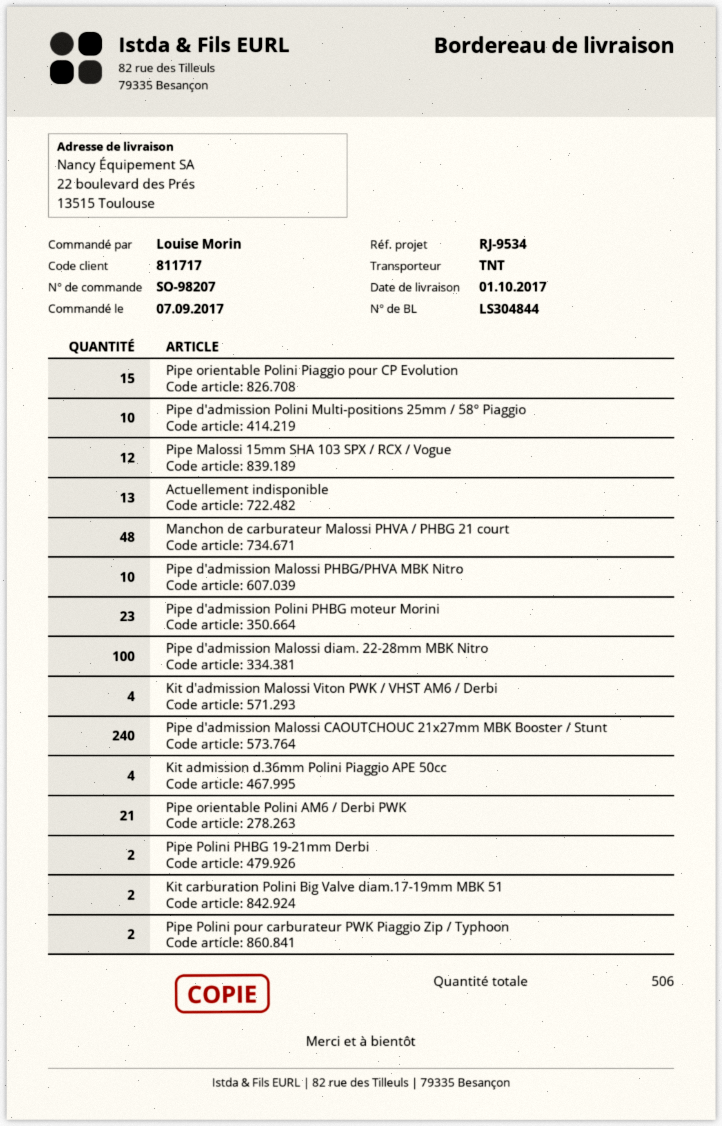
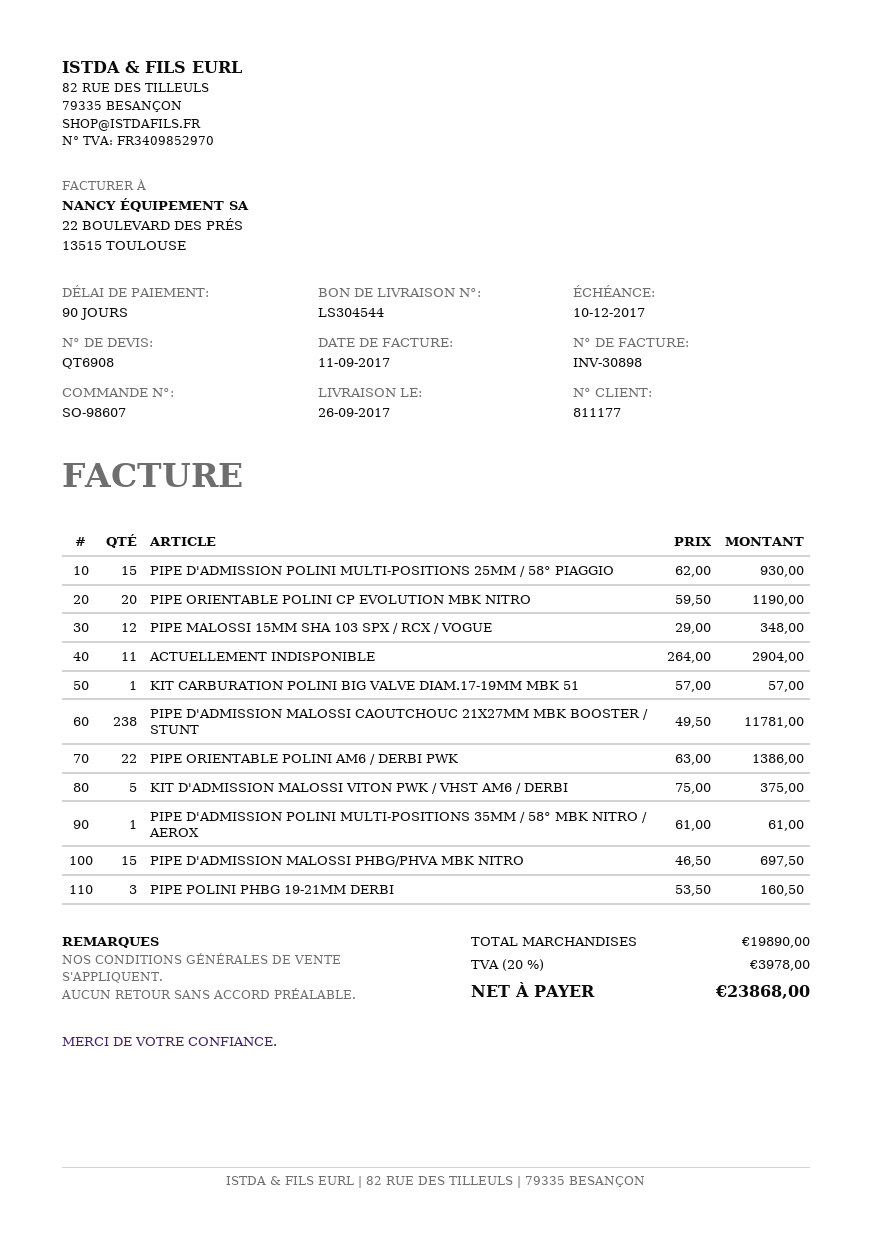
order number: SO-98207 -> SO-98607
delivery note number: LS304844 -> LS304544
delivery date: 2017-10-01 -> 2017-09-26
customer number: 811717 -> 811177
Pipe orientable Polini Piaggio pour CP Evolution: 15 -> none
Pipe d'admission Polini Multi-positions 25mm / 58° Piaggio: 10 -> 15
Actuellement indisponible: 13 -> 11
Manchon de carburateur Malossi PHVA / PHBG 21 court: 48 -> none
Pipe d'admission Malossi PHBG/PHVA MBK Nitro: 10 -> 15
Pipe d'admission Polini PHBG moteur Morini: 23 -> none
Pipe d'admission Malossi diam. 22-28mm MBK Nitro: 100 -> none
Kit d'admission Malossi Viton PWK / VHST AM6 / Derbi: 4 -> 5
Pipe d'admission Malossi CAOUTCHOUC 21x27mm MBK Booster / Stunt: 240 -> 238
Kit admission d.36mm Polini Piaggio APE 50cc: 4 -> none
Pipe orientable Polini AM6 / Derbi PWK: 21 -> 22
Pipe Polini PHBG 19-21mm Derbi: 2 -> 3
Kit carburation Polini Big Valve diam.17-19mm MBK 51: 2 -> 1
Pipe Polini pour carburateur PWK Piaggio Zip / Typhoon: 2 -> none
PIPE ORIENTABLE POLINI CP EVOLUTION MBK NITRO: none -> 20
PIPE D'ADMISSION POLINI MULTI-POSITIONS 35MM / 58° MBK NITRO / AEROX: none -> 1

